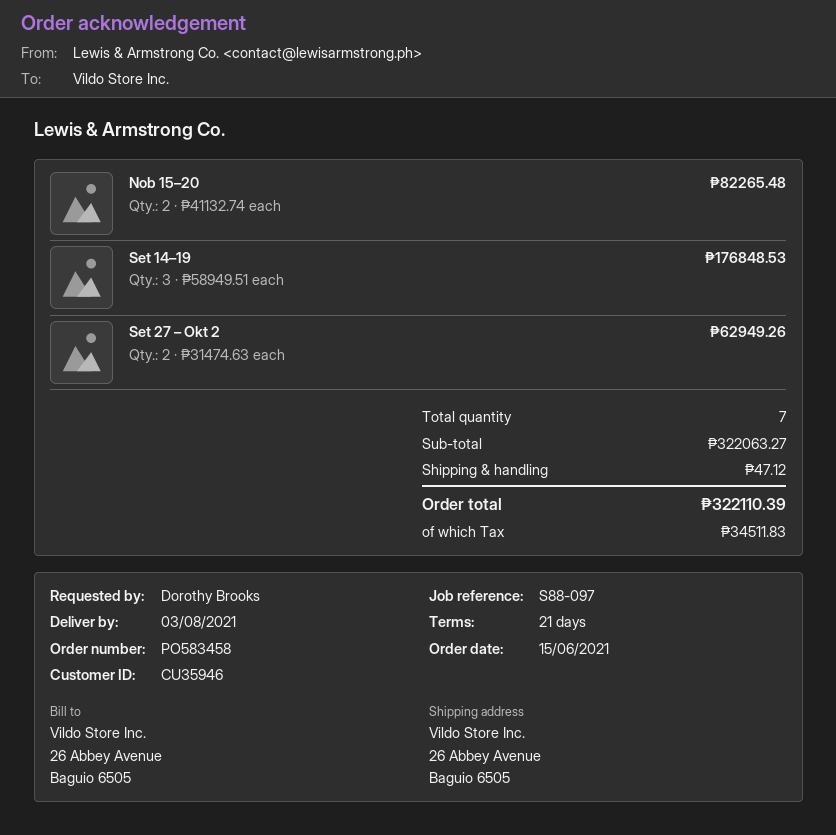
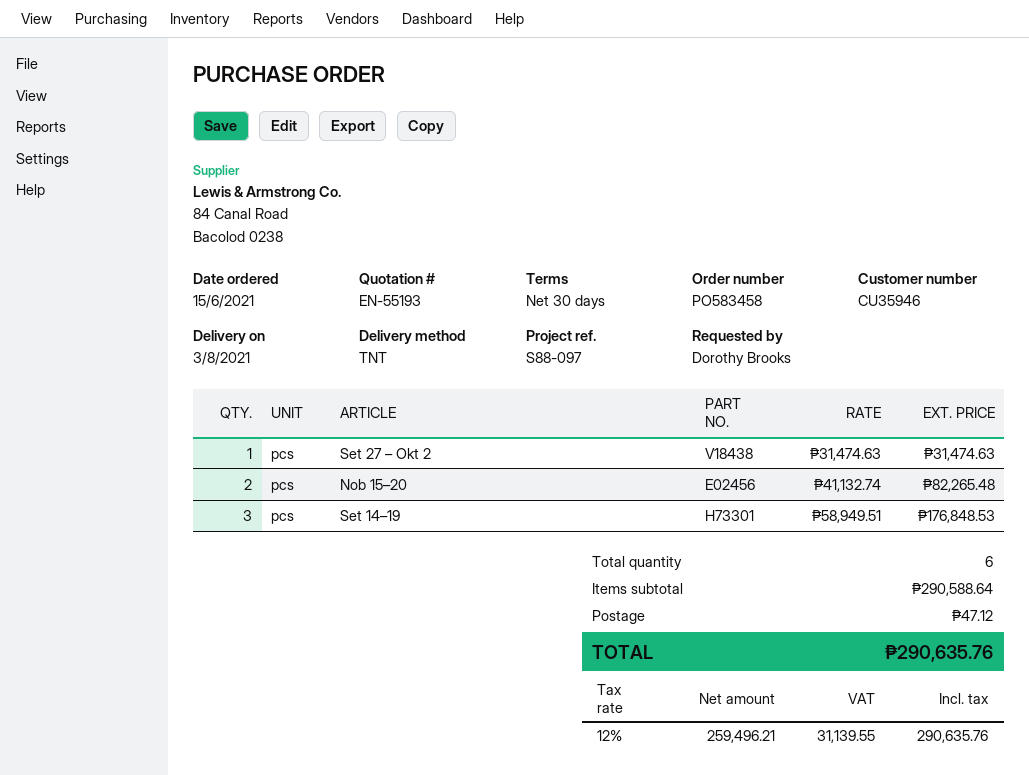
payment terms: 21 days -> 30 days
Set 27 – Okt 2: 2 x 31474.63 = 62949.26 -> 1 x 31474.63 = 31474.63
total quantity: 7 -> 6
subtotal: 322063.27 -> 290588.64
tax: 34511.83 -> 31139.55
total: 322110.39 -> 290635.76

